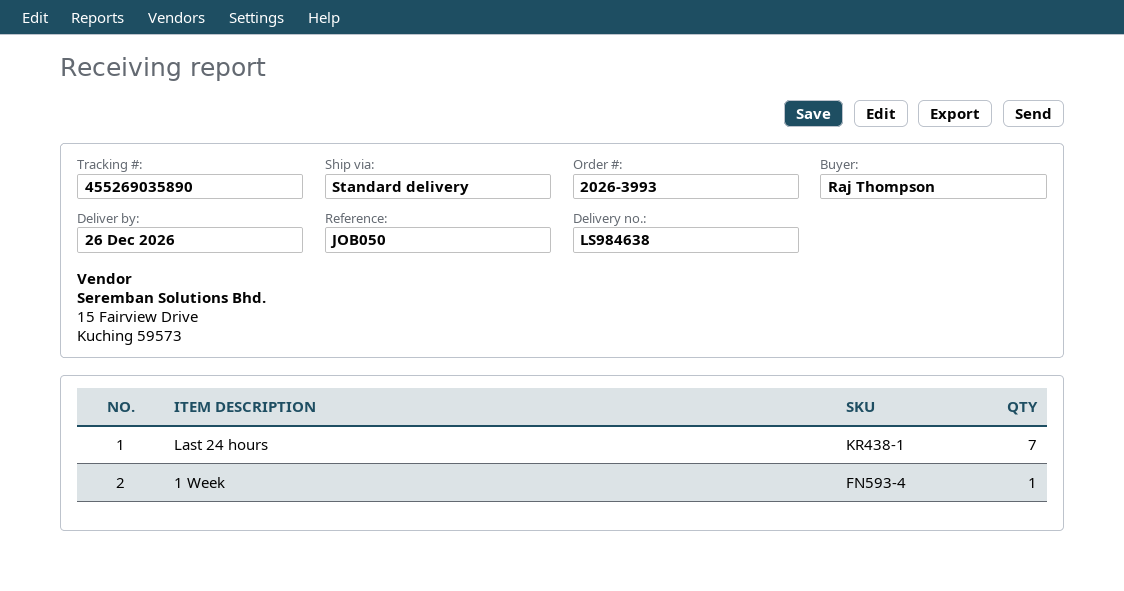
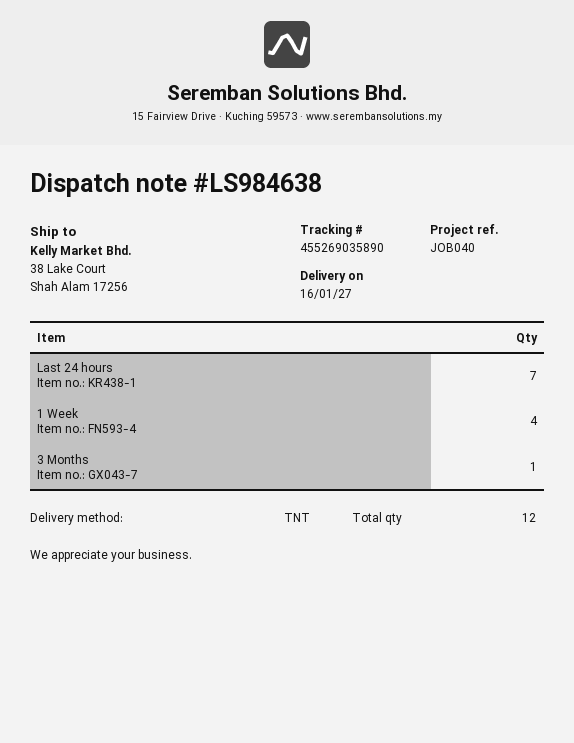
delivery date: 2026-12-26 -> 2027-01-16
reference: JOB050 -> JOB040
shipping method: standard -> TNT
1 Week: 1 -> 4
3 Months: none -> 1

